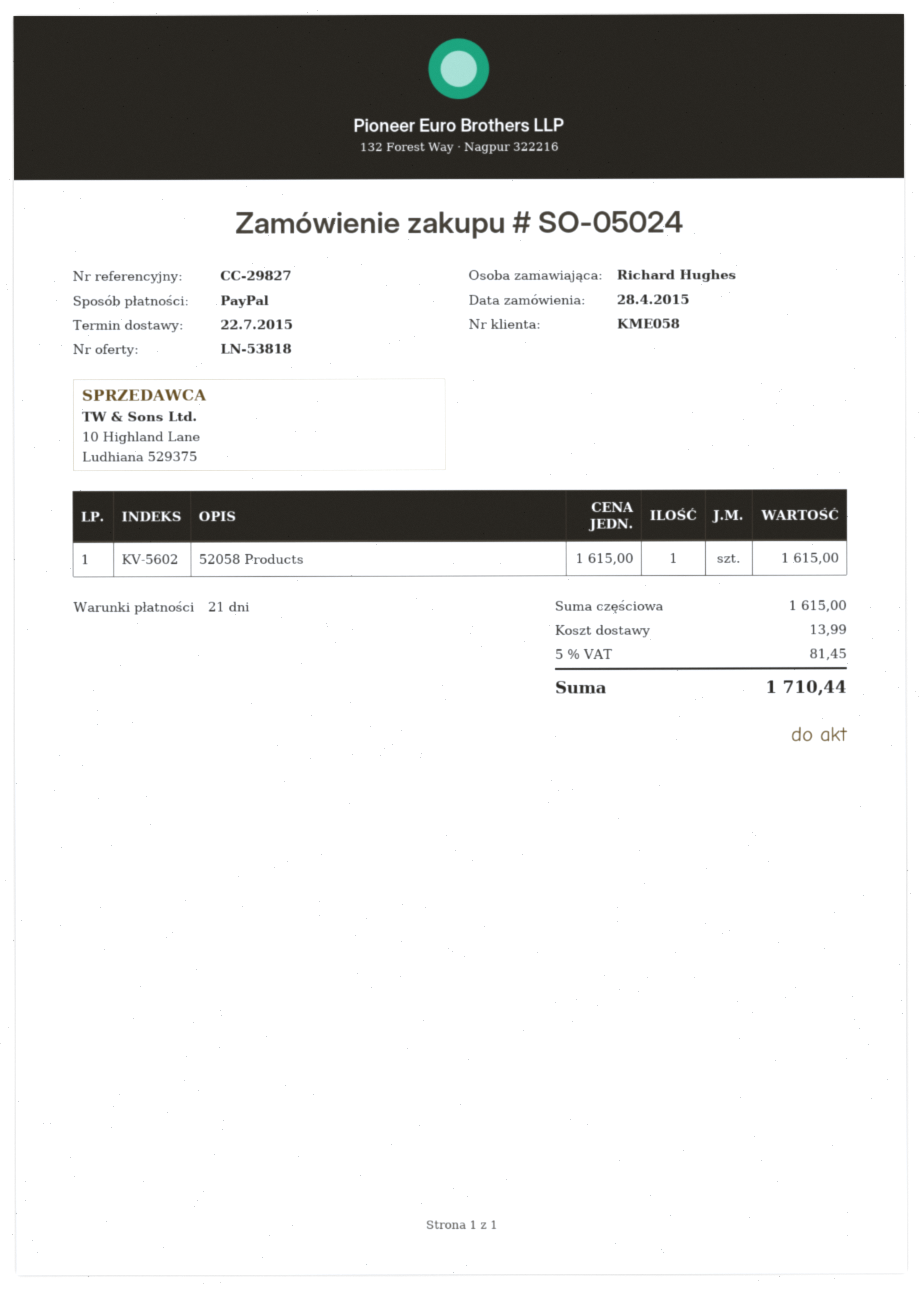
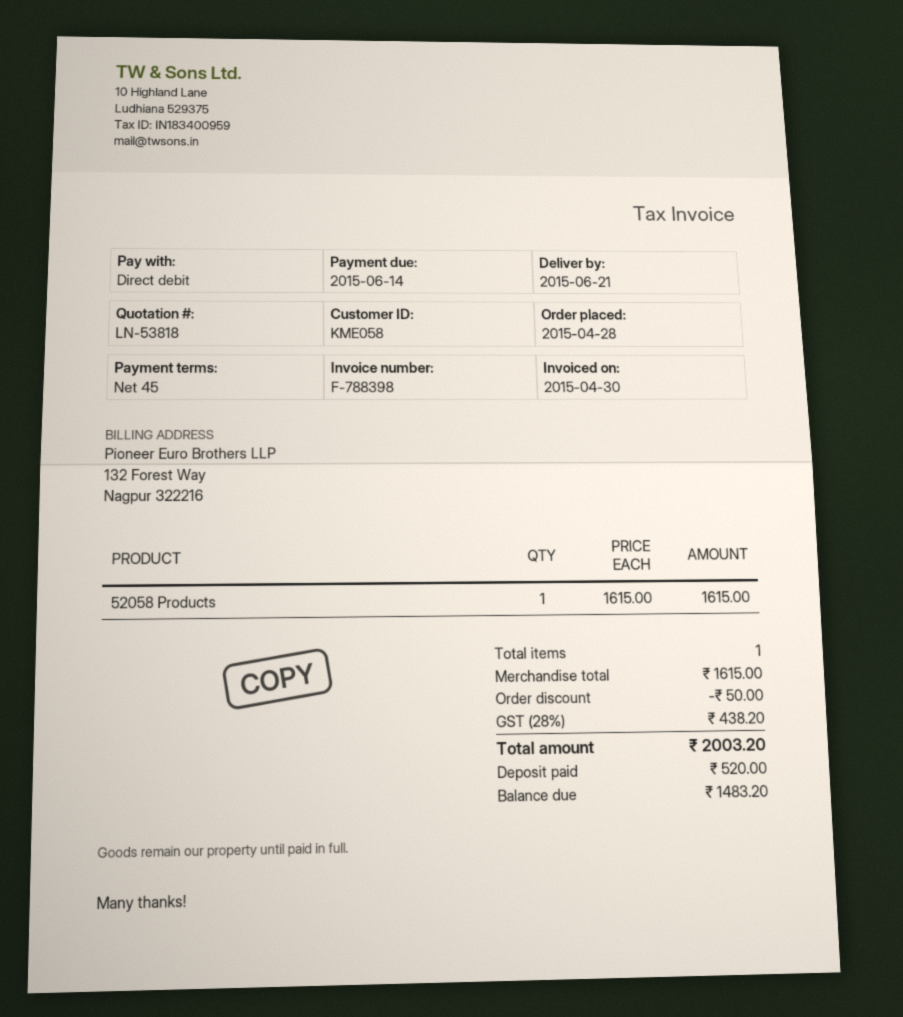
delivery date: 2015-07-22 -> 2015-06-21
payment terms: 21 days -> 45 days
payment method: PayPal -> direct debit
discount: none -> 50.00
shipping: 13.99 -> none
tax: 5% = 81.45 -> 28% = 438.20
total: 1710.44 -> 2003.20

